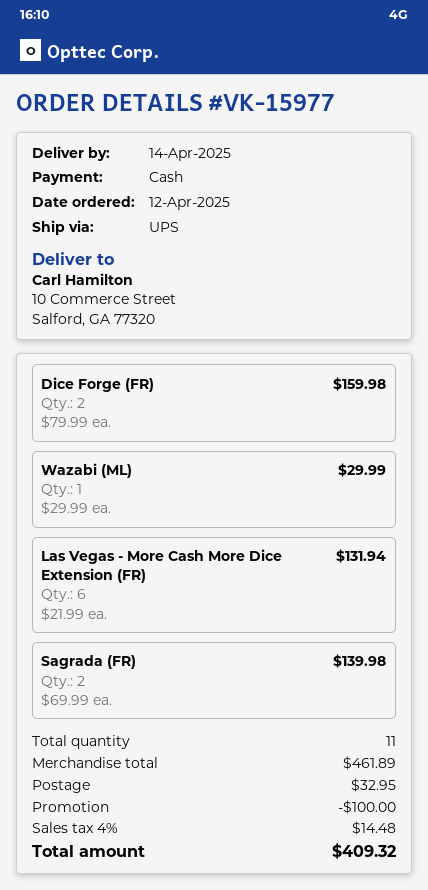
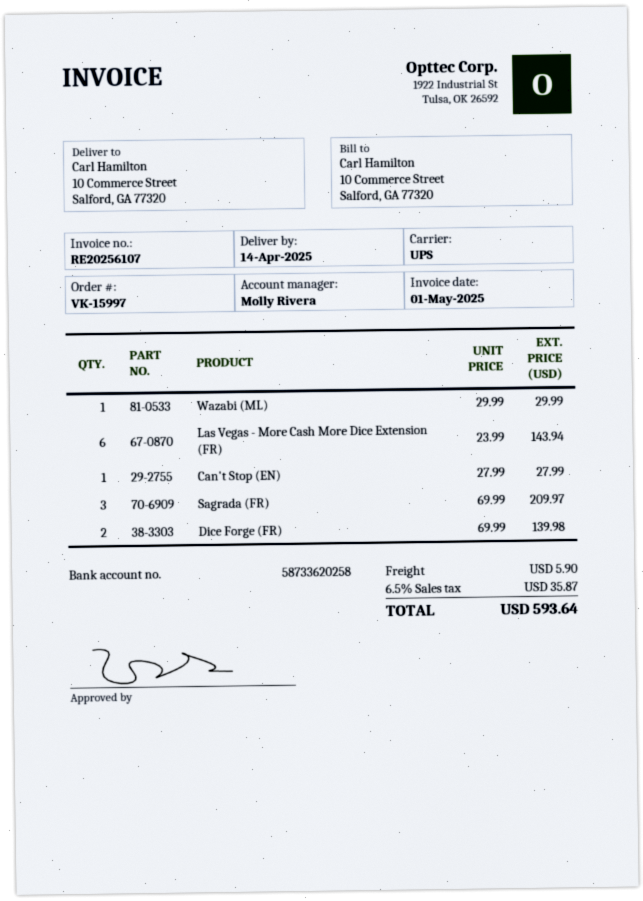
order number: VK-15977 -> VK-15997
Dice Forge (FR): 2 x 79.99 = 159.98 -> 2 x 69.99 = 139.98
Las Vegas - More Cash More Dice Extension (FR): 6 x 21.99 = 131.94 -> 6 x 23.99 = 143.94
Sagrada (FR): 2 x 69.99 = 139.98 -> 3 x 69.99 = 209.97
Can't Stop (EN): none -> 1 x 27.99 = 27.99
discount: 100.00 -> none
shipping: 32.95 -> 5.90
tax: 4% = 14.48 -> 6.5% = 35.87
total: 409.32 -> 593.64

